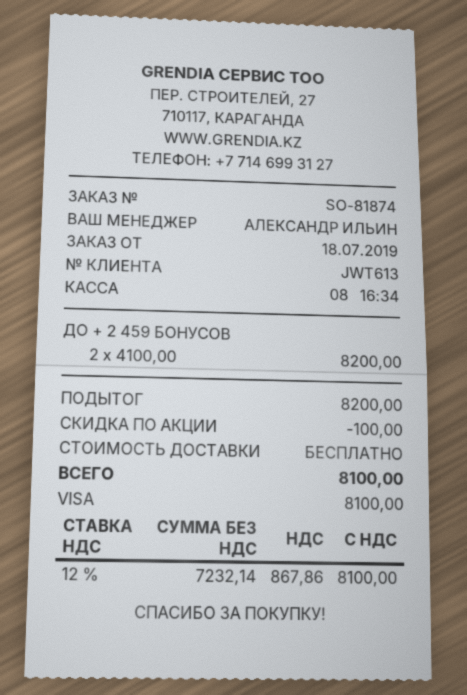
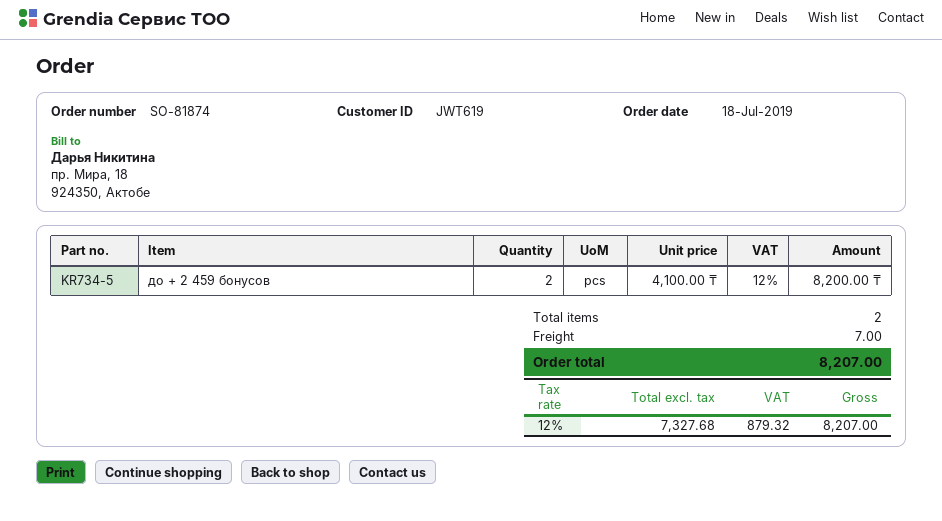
customer number: JWT613 -> JWT619
discount: 100.00 -> none
shipping: 0.00 -> 7.00
net: 7232.14 -> 7327.68
tax: 12% = 867.86 -> 12% = 879.32
total: 8100.00 -> 8207.00

